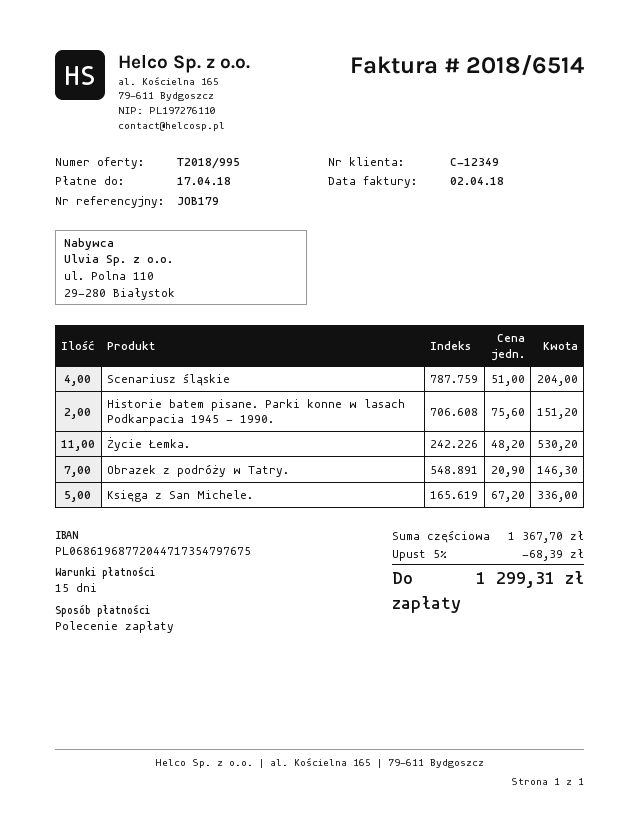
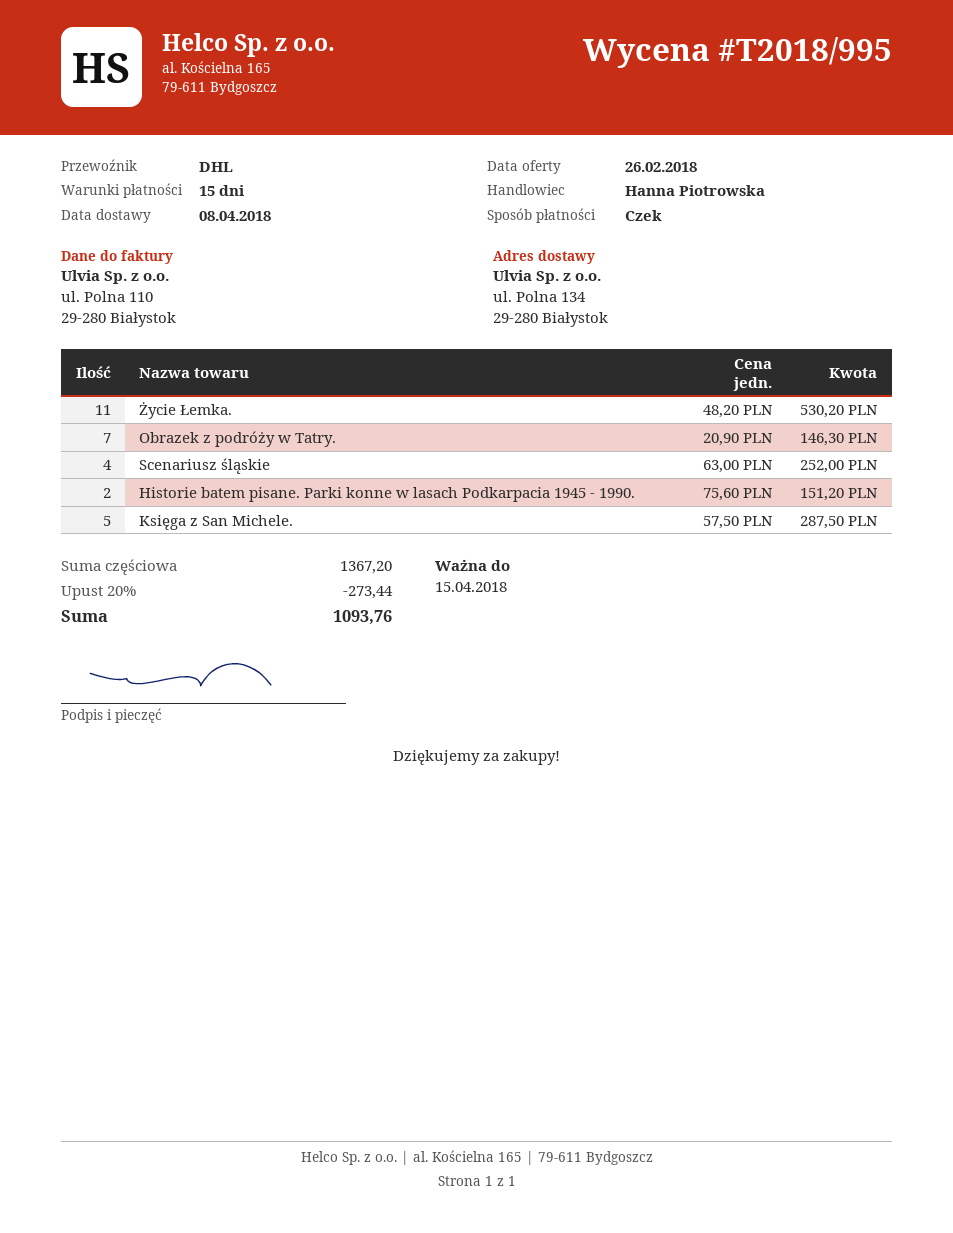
payment method: direct debit -> cheque
Scenariusz śląskie: 4 x 51.00 = 204.00 -> 4 x 63.00 = 252.00
Księga z San Michele.: 5 x 67.20 = 336.00 -> 5 x 57.50 = 287.50
subtotal: 1367.70 -> 1367.20
discount: 5% = 68.39 -> 20% = 273.44
total: 1299.31 -> 1093.76

